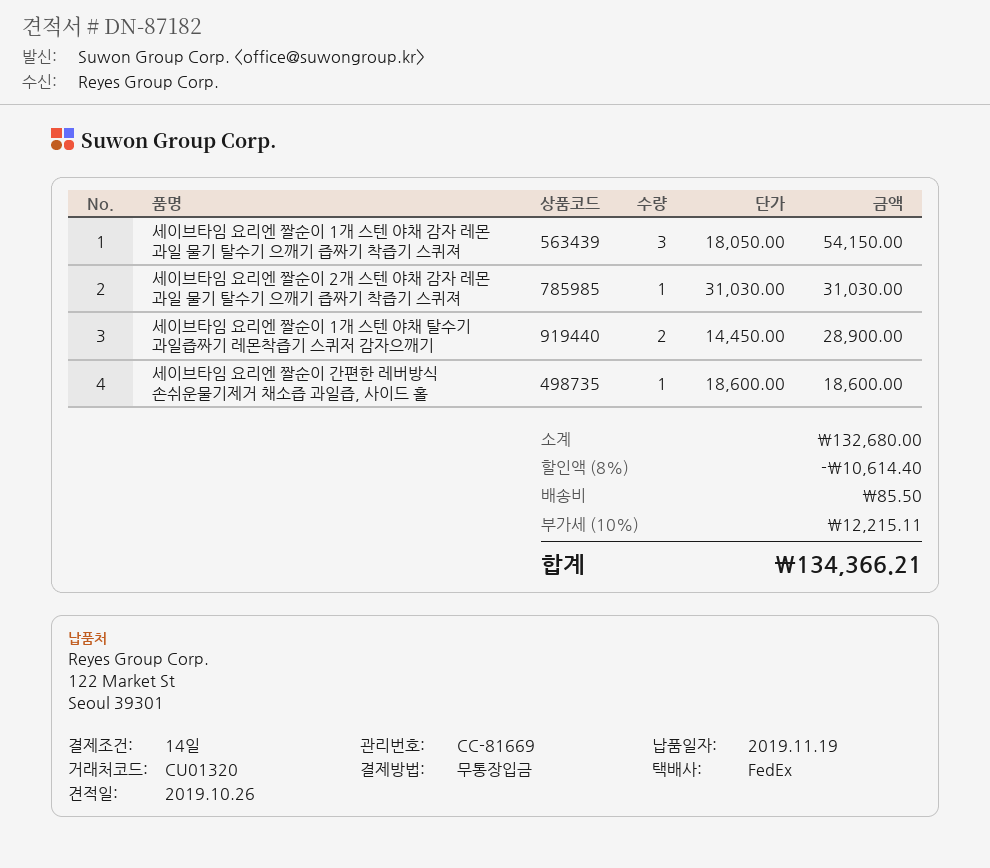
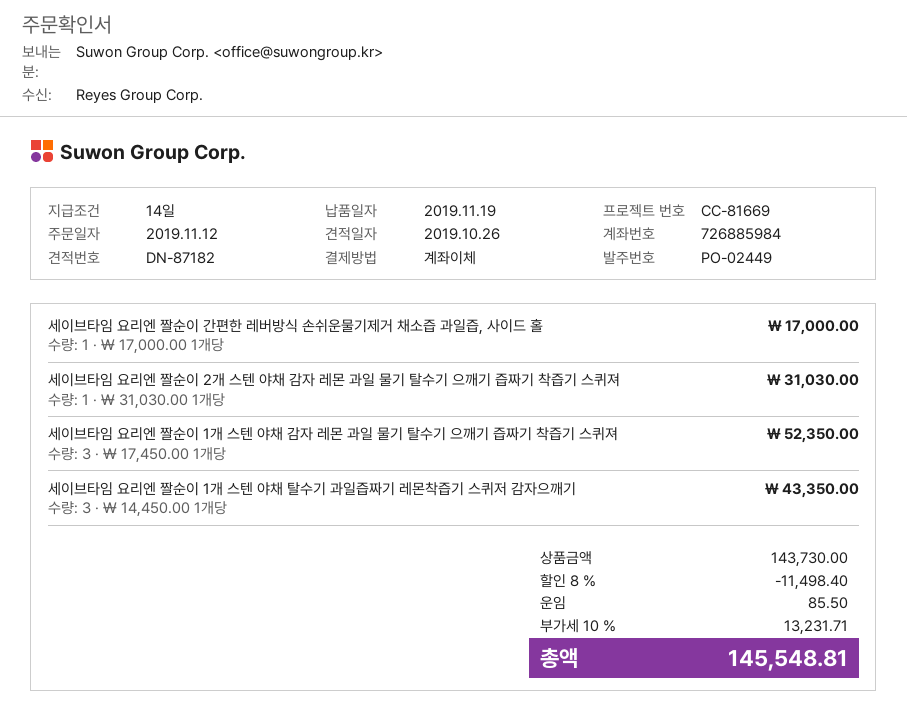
세이브타임 요리엔 짤순이 1개 스텐 야채 감자 레몬 과일 물기 탈수기 으깨기 즙짜기 착즙기 스퀴져: 3 x 18050.00 = 54150.00 -> 3 x 17450.00 = 52350.00
세이브타임 요리엔 짤순이 1개 스텐 야채 탈수기 과일즙짜기 레몬착즙기 스퀴저 감자으깨기: 2 x 14450.00 = 28900.00 -> 3 x 14450.00 = 43350.00
세이브타임 요리엔 짤순이 간편한 레버방식 손쉬운물기제거 채소즙 과일즙, 사이드 홀: 1 x 18600.00 = 18600.00 -> 1 x 17000.00 = 17000.00
subtotal: 132680.00 -> 143730.00
discount: 8% = 10614.40 -> 8% = 11498.40
tax: 10% = 12215.11 -> 10% = 13231.71
total: 134366.21 -> 145548.81

